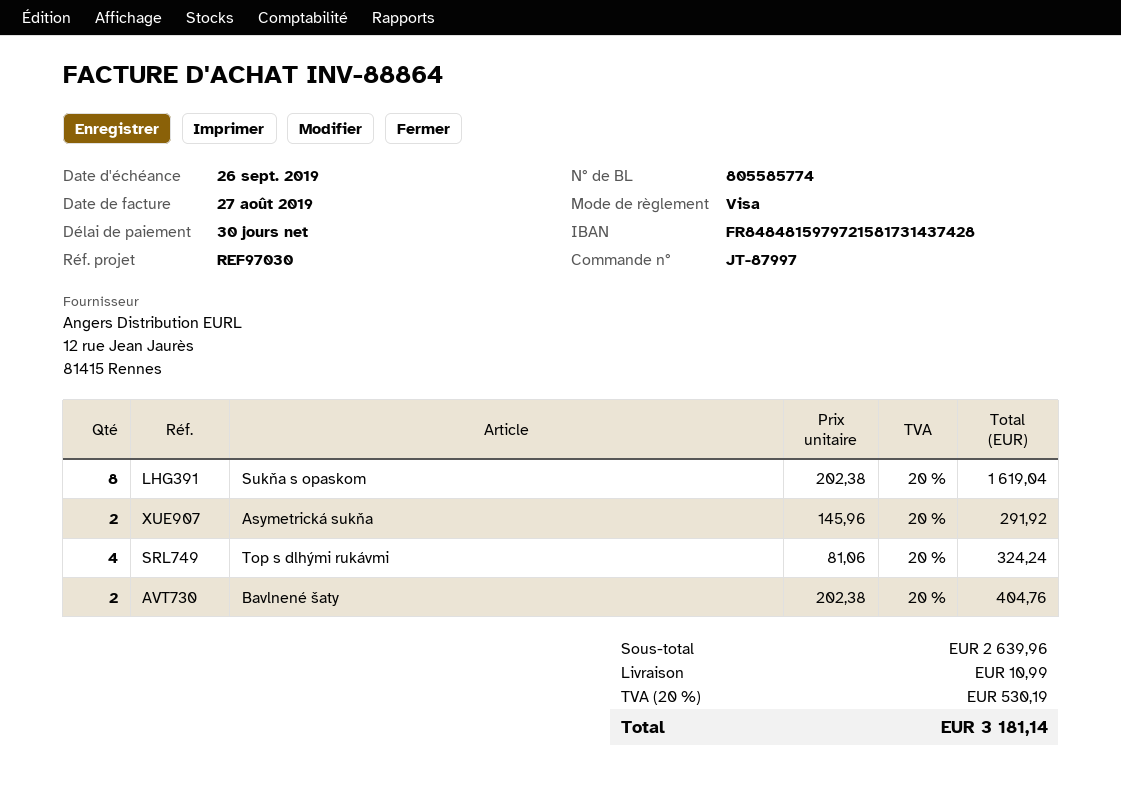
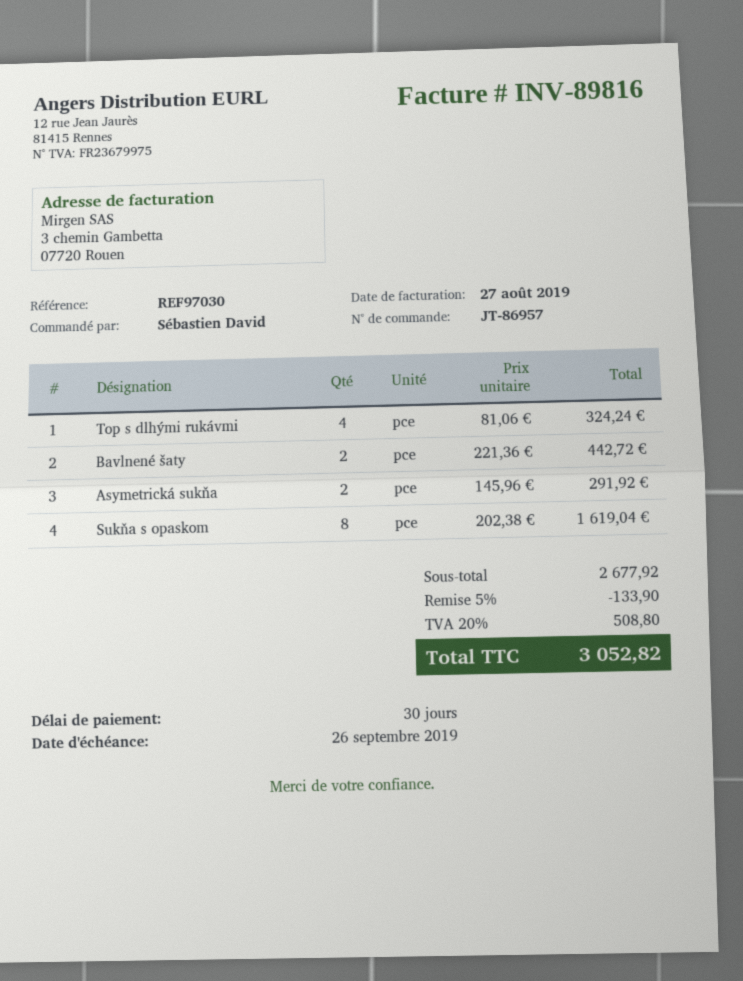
order number: JT-87997 -> JT-86957
invoice number: INV-88864 -> INV-89816
Bavlnené šaty: 2 x 202.38 = 404.76 -> 2 x 221.36 = 442.72
subtotal: 2639.96 -> 2677.92
discount: none -> 5% = 133.90
shipping: 10.99 -> none
tax: 20% = 530.19 -> 20% = 508.80
total: 3181.14 -> 3052.82

